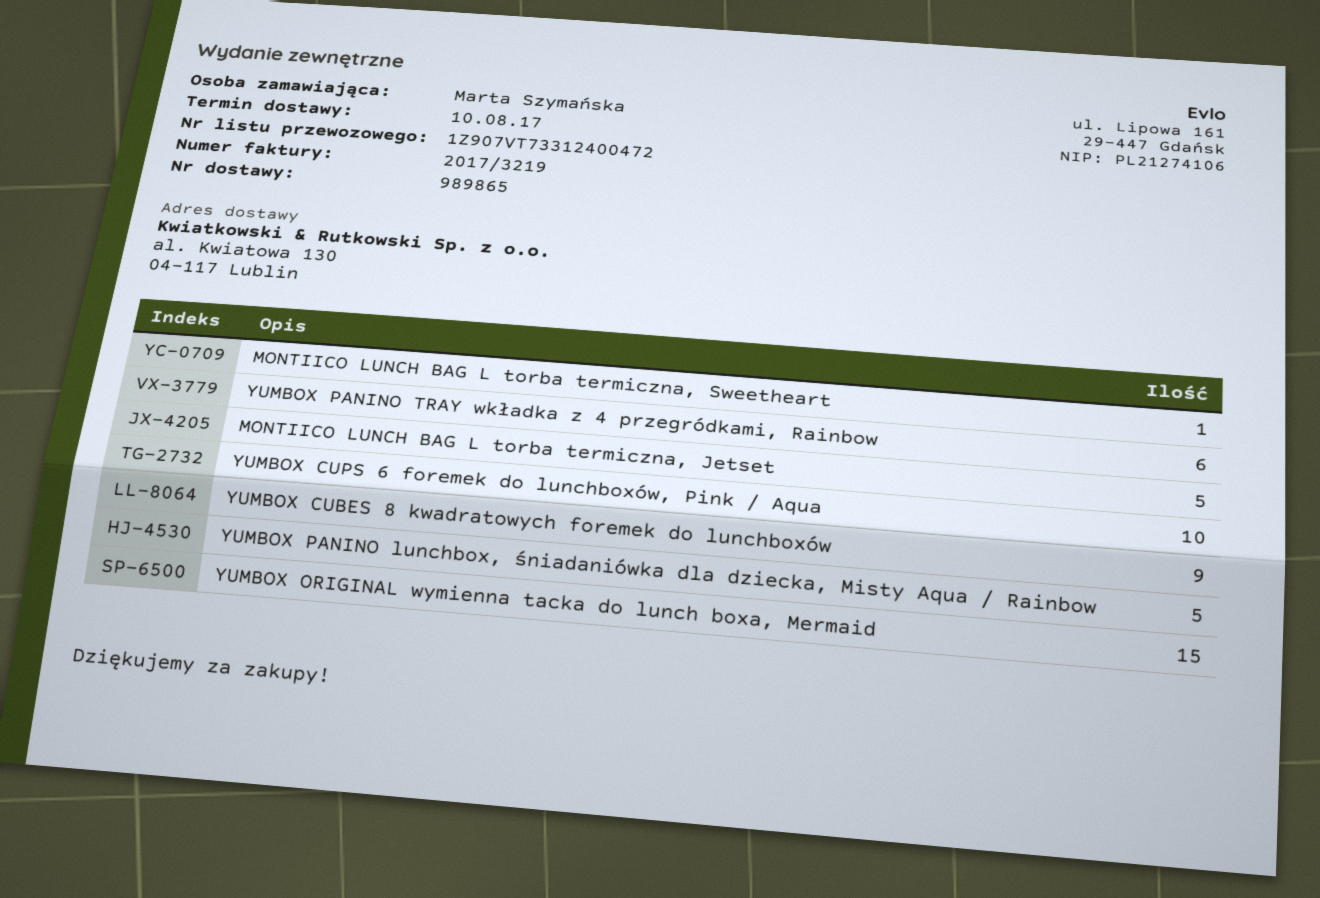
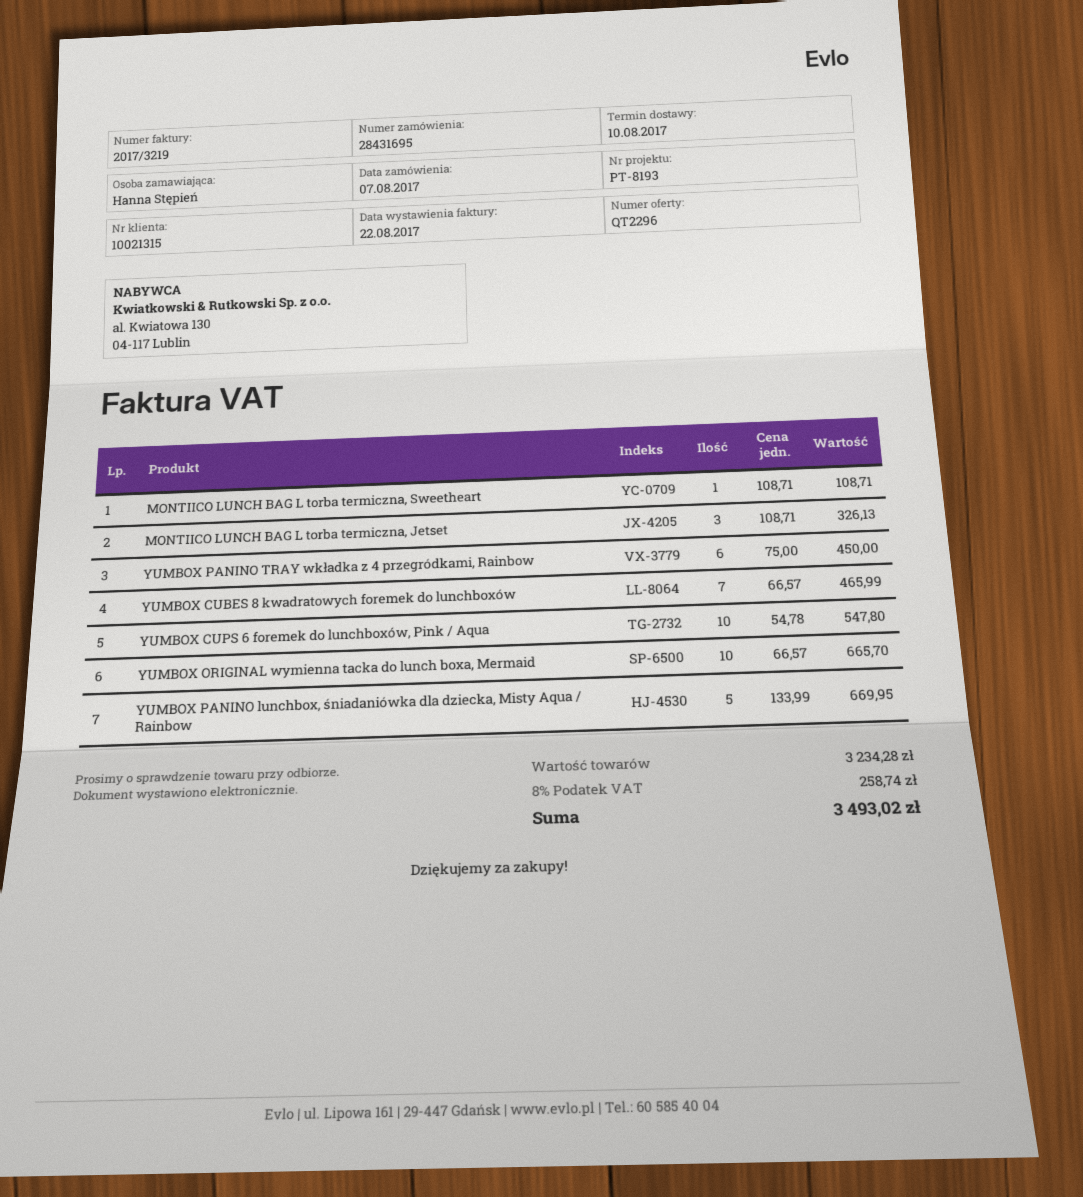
ordered by: Marta Szymańska -> Hanna Stępień
MONTIICO LUNCH BAG L torba termiczna, Jetset: 5 -> 3
YUMBOX CUBES 8 kwadratowych foremek do lunchboxów: 9 -> 7
YUMBOX ORIGINAL wymienna tacka do lunch boxa, Mermaid: 15 -> 10

